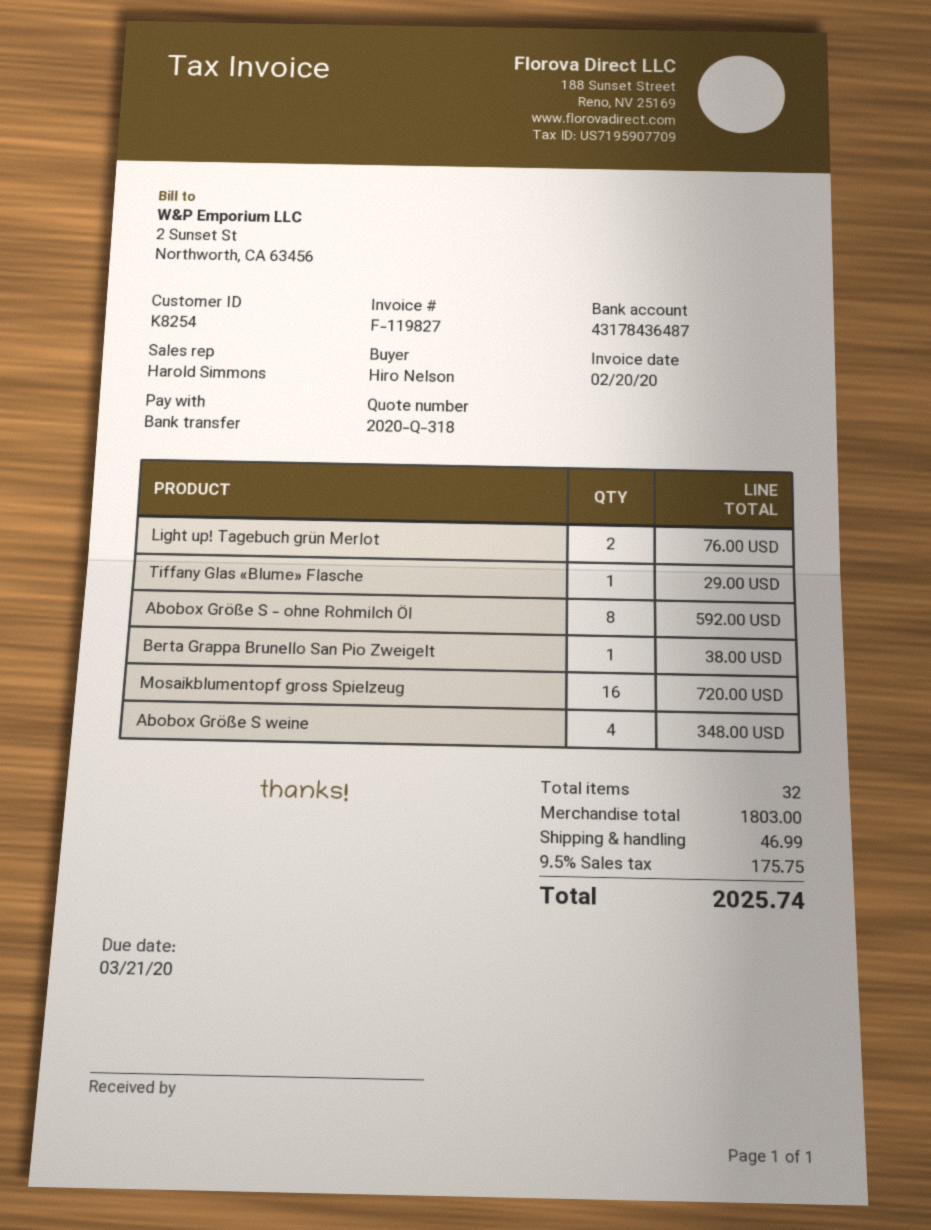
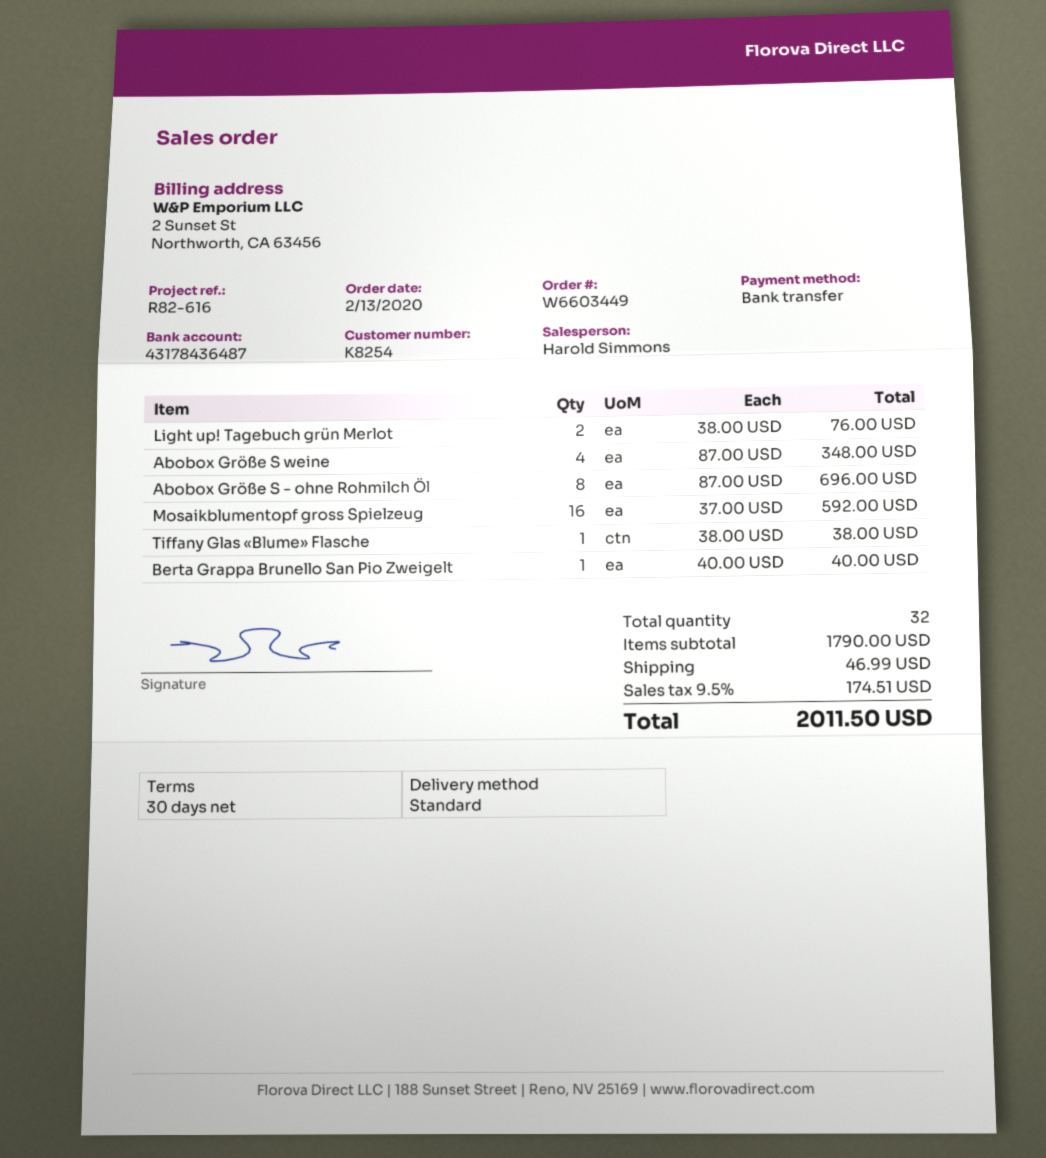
Tiffany Glas «Blume» Flasche: 1 for 29.00 -> 1 for 38.00
Abobox Größe S - ohne Rohmilch Öl: 8 for 592.00 -> 8 for 696.00
Berta Grappa Brunello San Pio Zweigelt: 1 for 38.00 -> 1 for 40.00
Mosaikblumentopf gross Spielzeug: 16 for 720.00 -> 16 for 592.00
subtotal: 1803.00 -> 1790.00
tax: 9.5% = 175.75 -> 9.5% = 174.51
total: 2025.74 -> 2011.50

